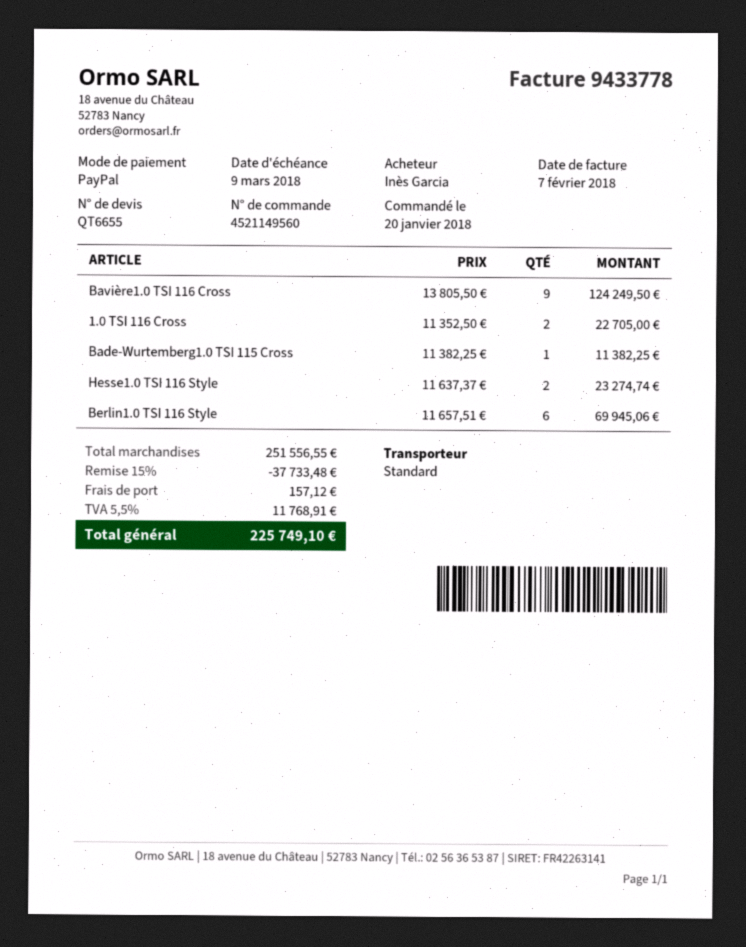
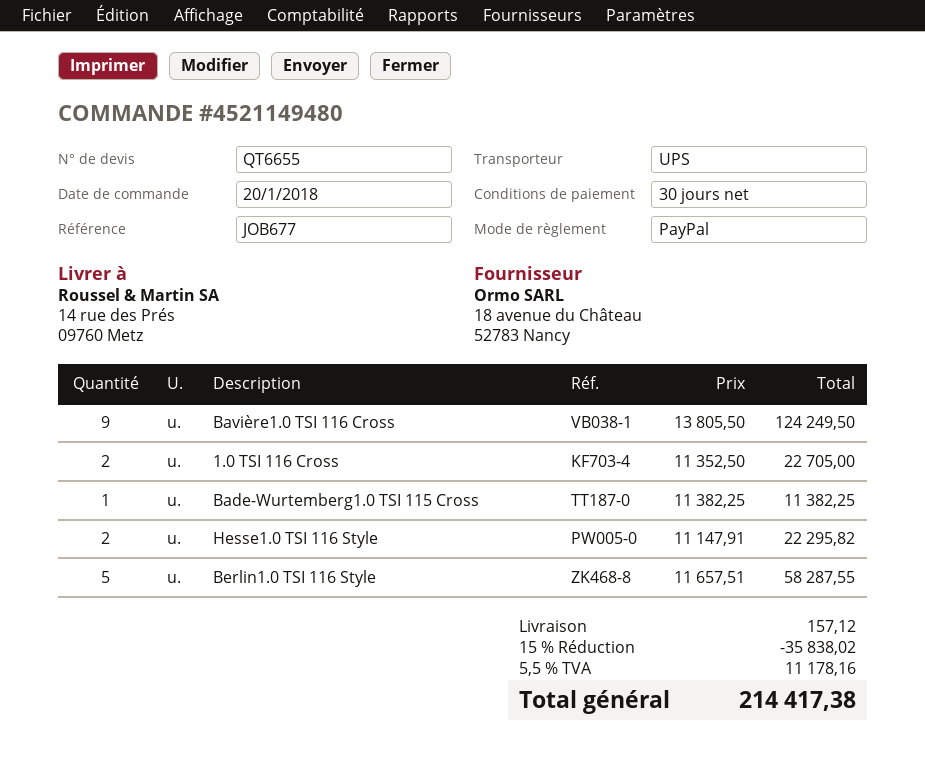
order number: 4521149560 -> 4521149480
shipping method: standard -> UPS
Hesse1.0 TSI 116 Style: 2 x 11637.37 = 23274.74 -> 2 x 11147.91 = 22295.82
Berlin1.0 TSI 116 Style: 6 x 11657.51 = 69945.06 -> 5 x 11657.51 = 58287.55
discount: 15% = 37733.48 -> 15% = 35838.02
tax: 5.5% = 11768.91 -> 5.5% = 11178.16
total: 225749.10 -> 214417.38

